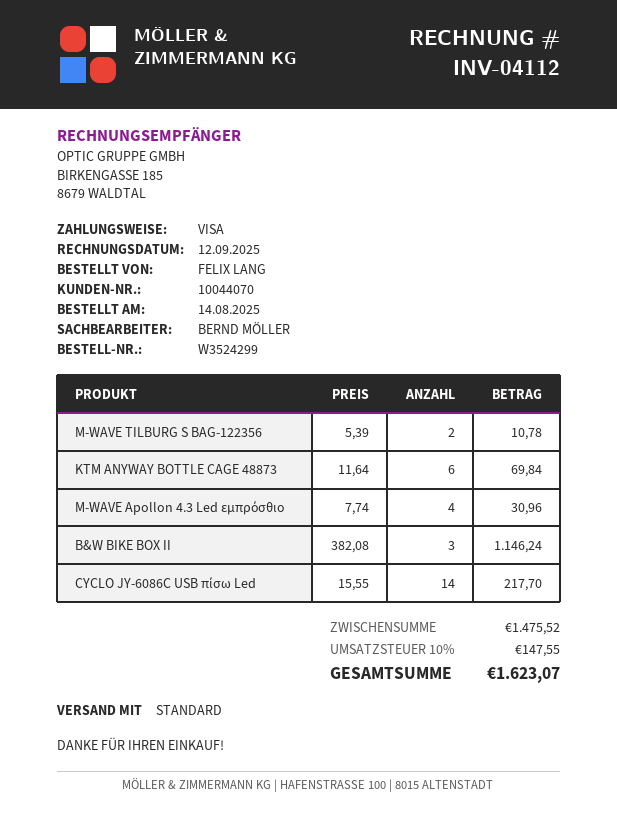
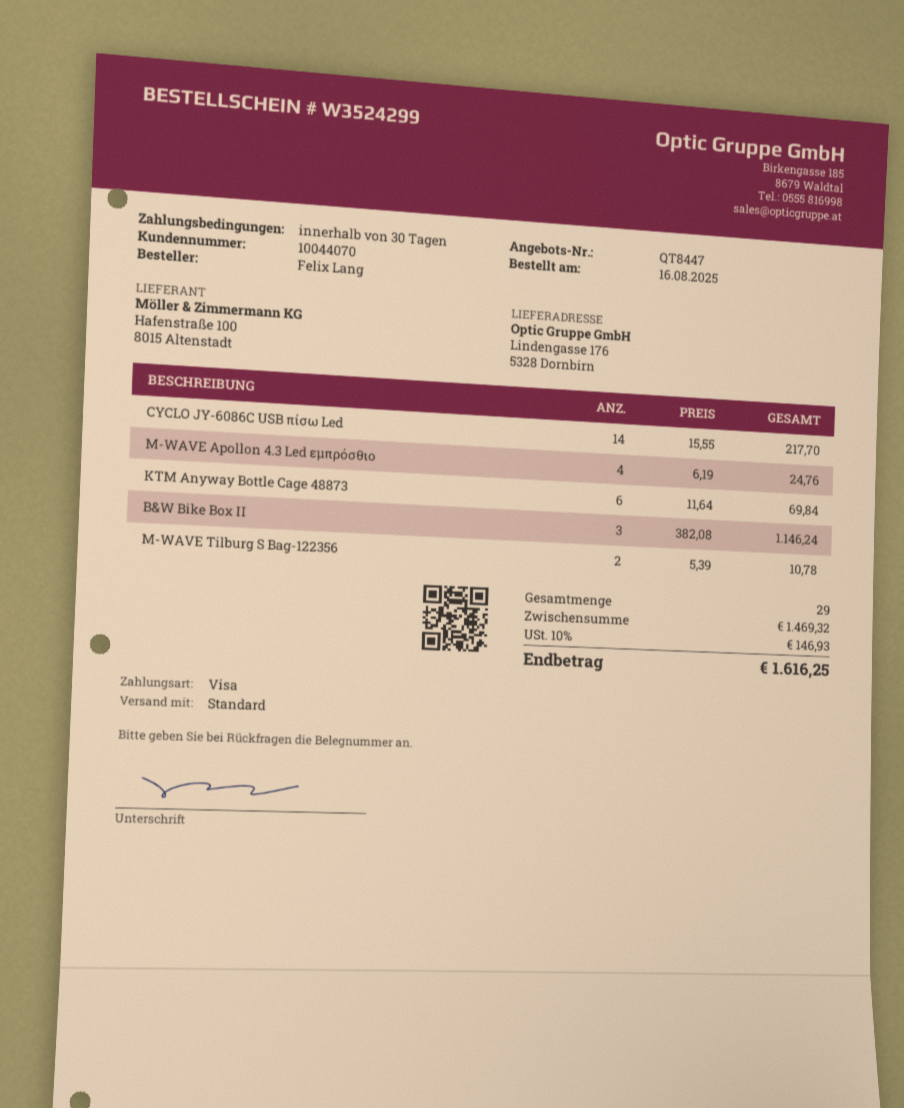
order date: 2025-08-14 -> 2025-08-16
M-WAVE Apollon 4.3 Led εμπρόσθιο: 4 x 7.74 = 30.96 -> 4 x 6.19 = 24.76
subtotal: 1475.52 -> 1469.32
tax: 10% = 147.55 -> 10% = 146.93
total: 1623.07 -> 1616.25

